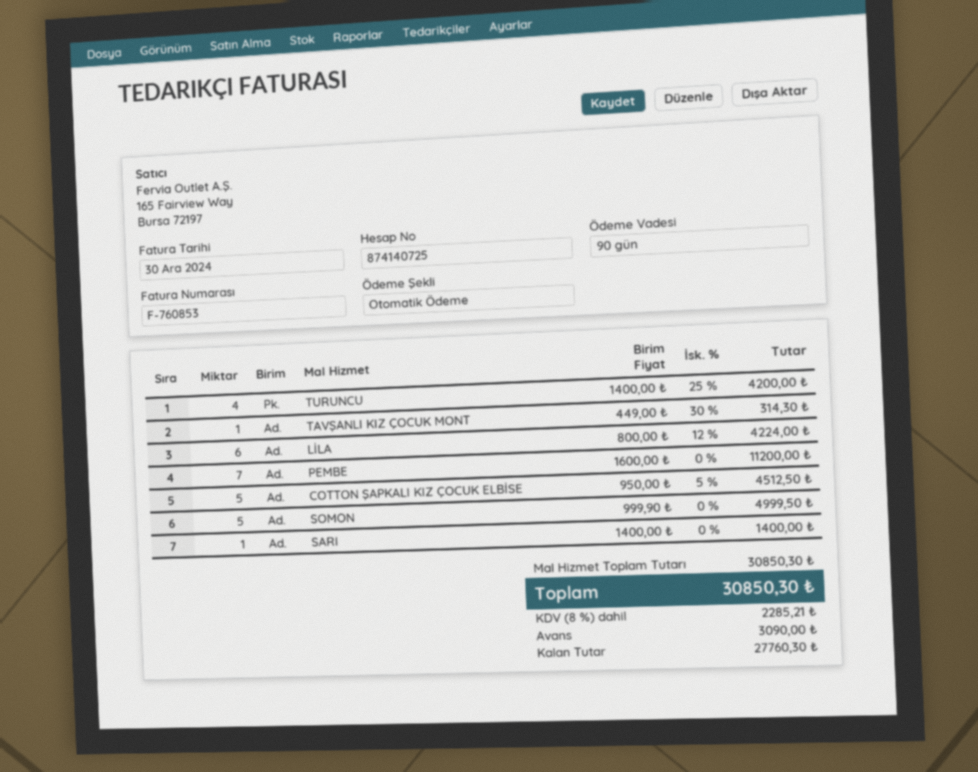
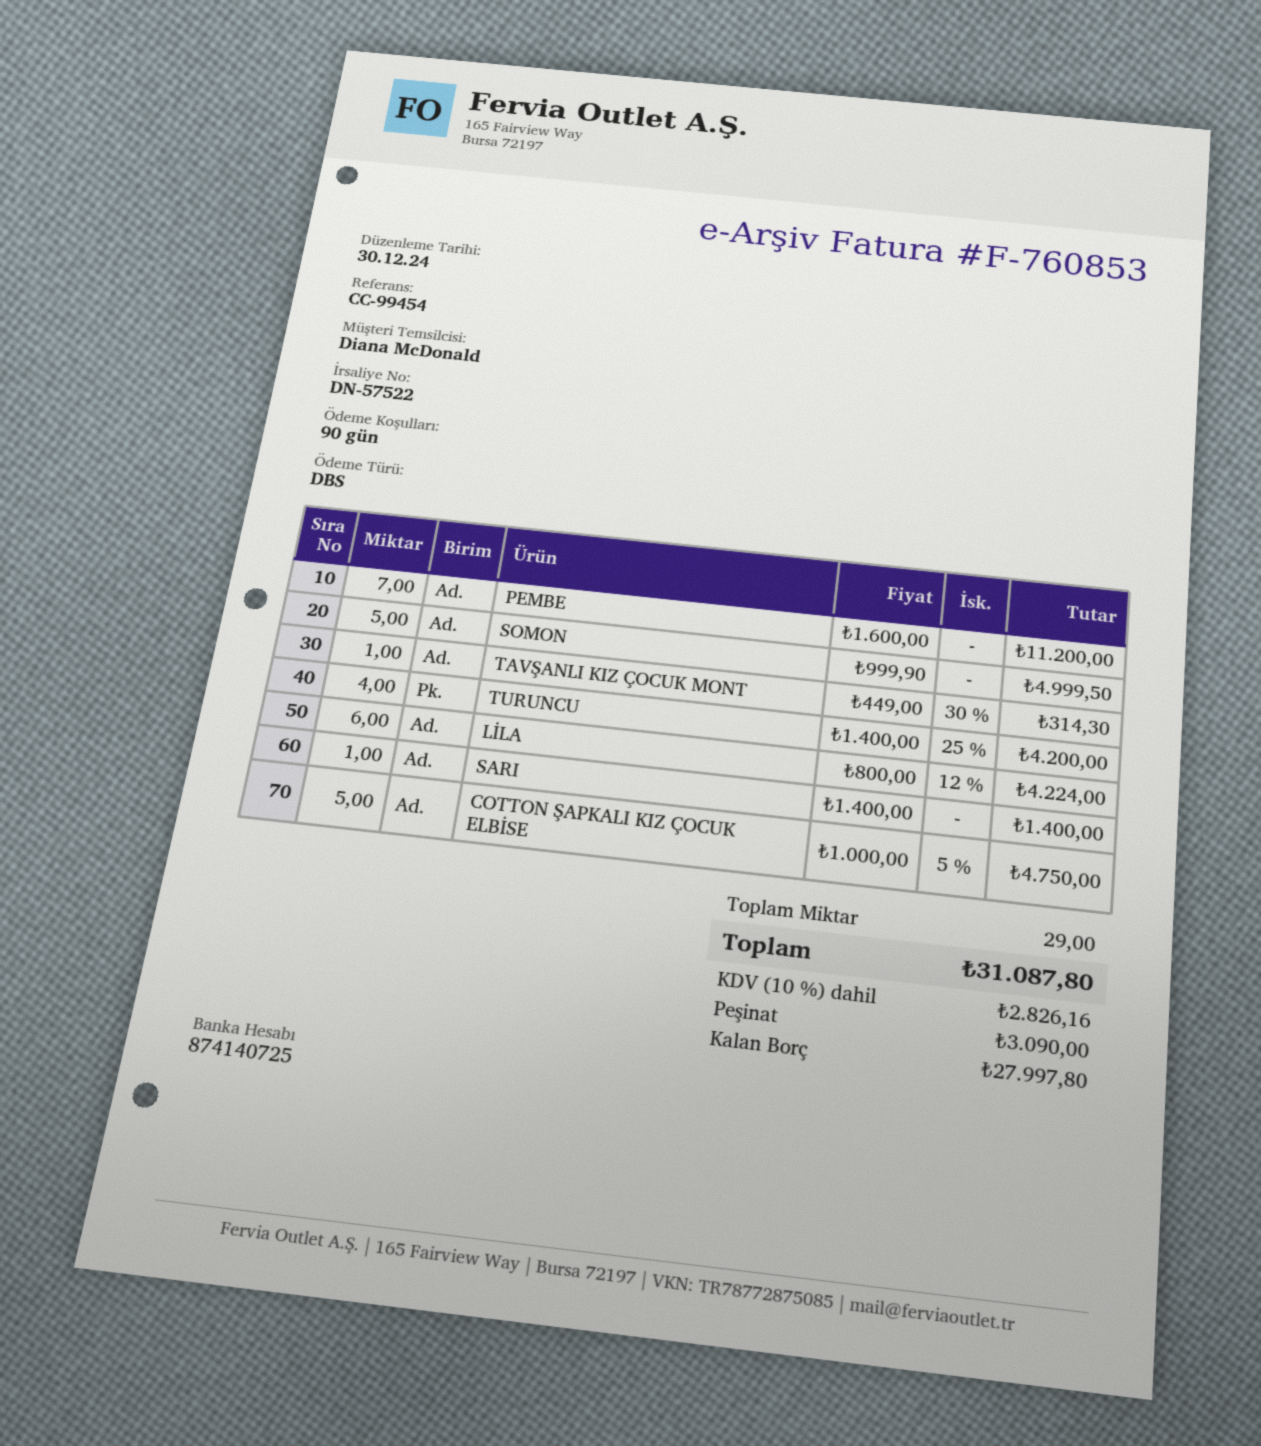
COTTON ŞAPKALI KIZ ÇOCUK ELBİSE: 5 x 950.00 - 5% = 4512.50 -> 5 x 1000.00 - 5% = 4750.00
tax: 8% = 2285.21 -> 10% = 2826.16
total: 30850.30 -> 31087.80
balance: 27760.30 -> 27997.80

